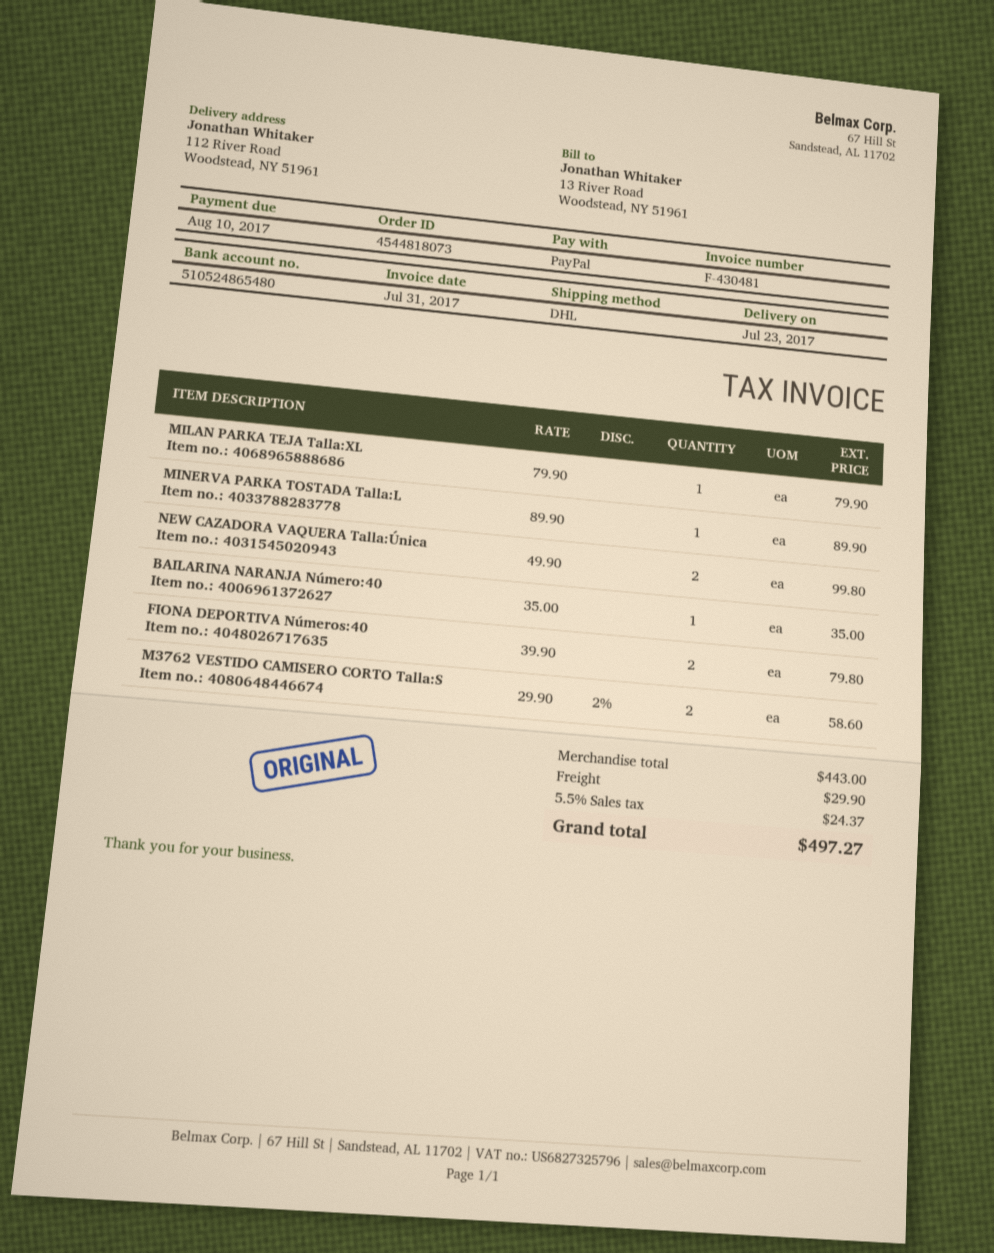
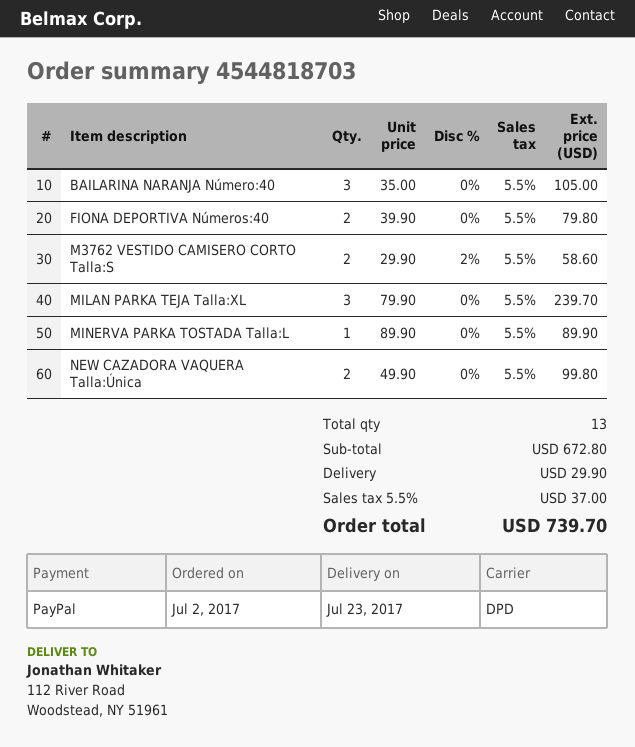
order number: 4544818073 -> 4544818703
shipping method: DHL -> DPD
MILAN PARKA TEJA Talla:XL: 1 x 79.90 = 79.90 -> 3 x 79.90 = 239.70
BAILARINA NARANJA Número:40: 1 x 35.00 = 35.00 -> 3 x 35.00 = 105.00
subtotal: 443.00 -> 672.80
tax: 5.5% = 24.37 -> 5.5% = 37.00
total: 497.27 -> 739.70

